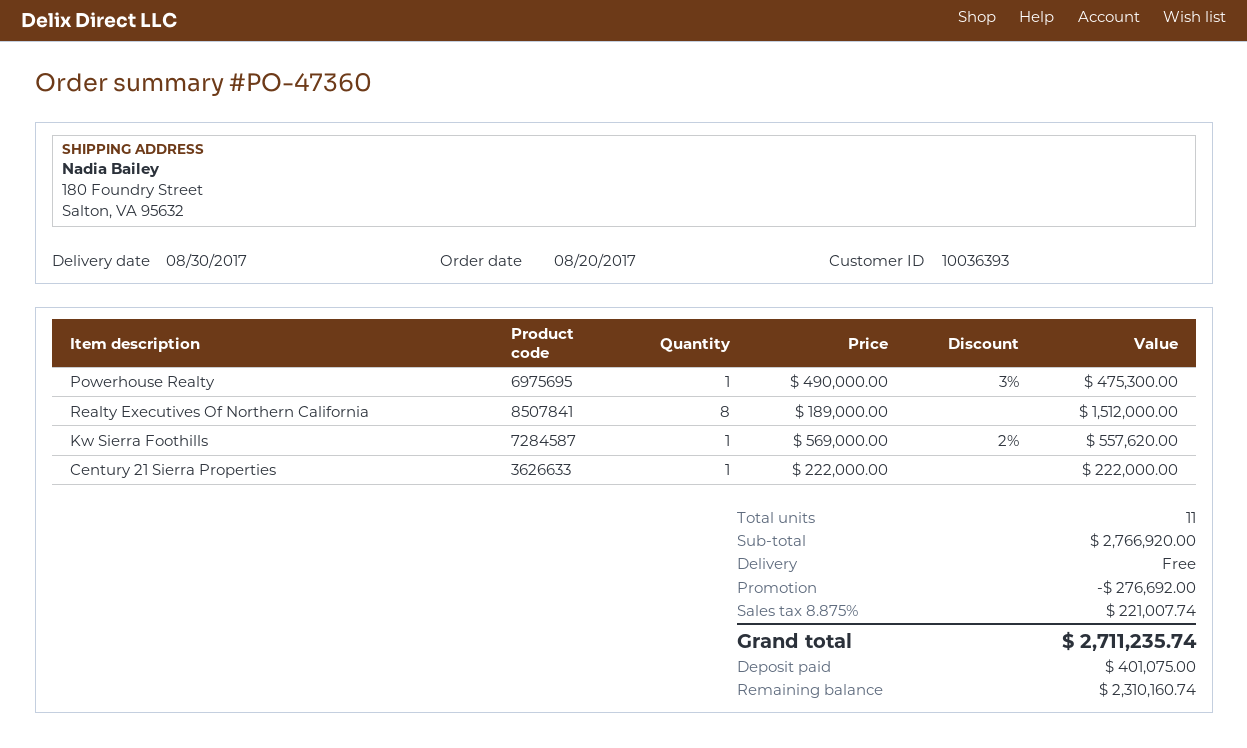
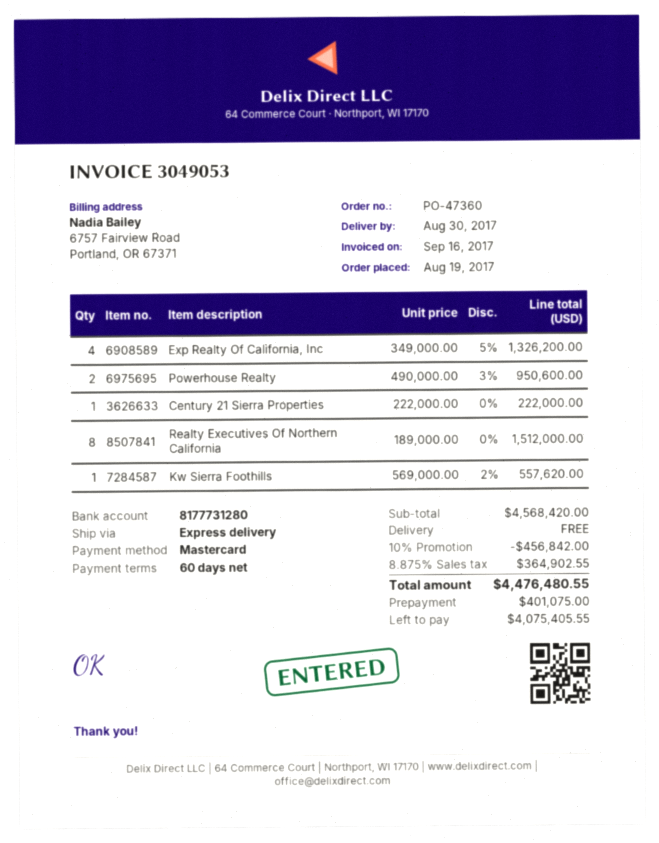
order date: 2017-08-20 -> 2017-08-19
Powerhouse Realty: 1 x 490000.00 - 3% = 475300.00 -> 2 x 490000.00 - 3% = 950600.00
Exp Realty Of California, Inc: none -> 4 x 349000.00 - 5% = 1326200.00
subtotal: 2766920.00 -> 4568420.00
discount: 276692.00 -> 456842.00
tax: 8.875% = 221007.74 -> 8.875% = 364902.55
total: 2711235.74 -> 4476480.55
balance: 2310160.74 -> 4075405.55

